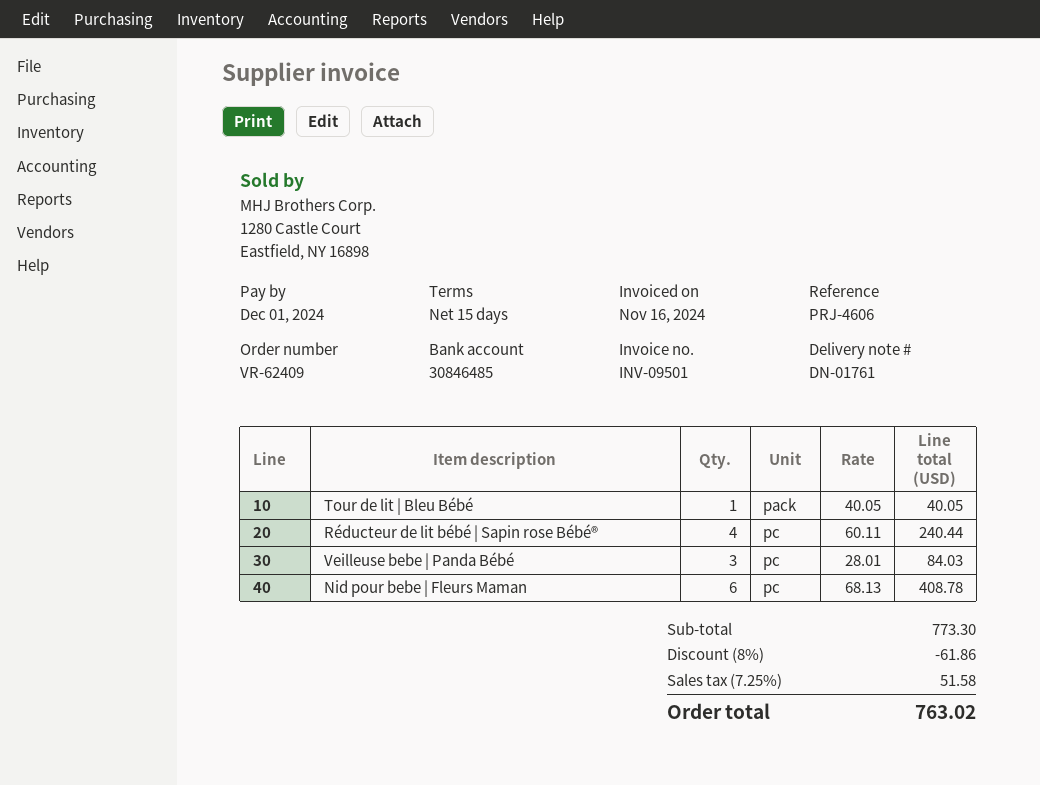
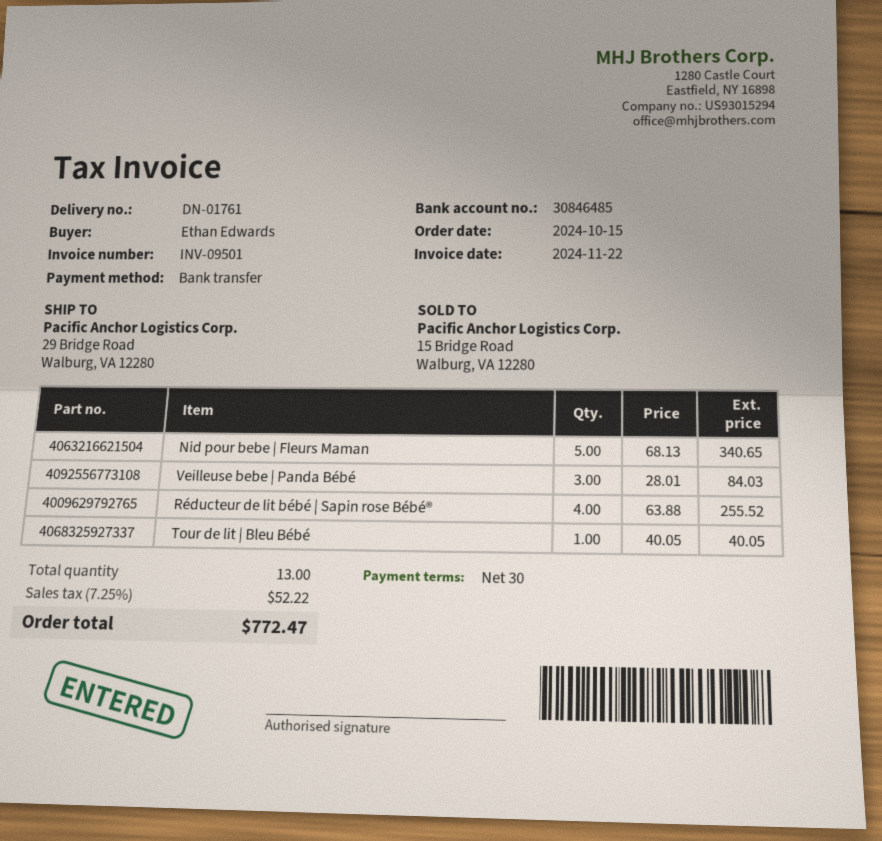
invoice date: 2024-11-16 -> 2024-11-22
payment terms: 15 days -> 30 days
Réducteur de lit bébé | Sapin rose Bébé®: 4 x 60.11 = 240.44 -> 4 x 63.88 = 255.52
Nid pour bebe | Fleurs Maman: 6 x 68.13 = 408.78 -> 5 x 68.13 = 340.65
discount: 8% = 61.86 -> none
tax: 7.25% = 51.58 -> 7.25% = 52.22
total: 763.02 -> 772.47

